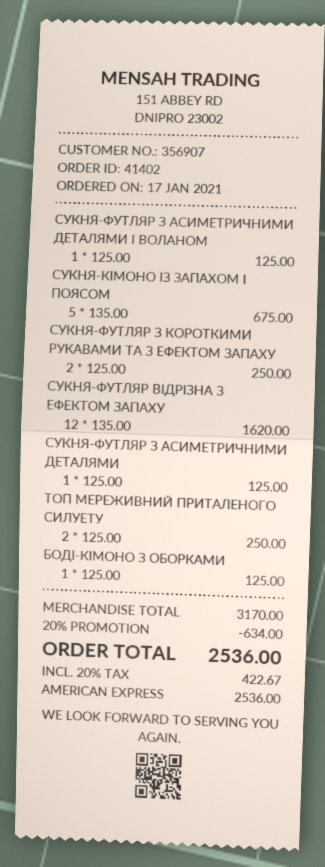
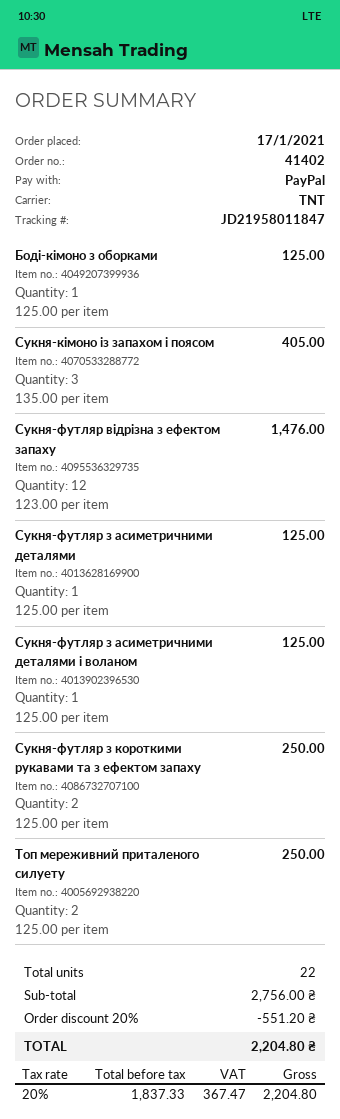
payment method: American Express -> PayPal
СУКНЯ-КІМОНО ІЗ ЗАПАХОМ І ПОЯСОМ: 5 x 135.00 = 675.00 -> 3 x 135.00 = 405.00
СУКНЯ-ФУТЛЯР ВІДРІЗНА З ЕФЕКТОМ ЗАПАХУ: 12 x 135.00 = 1620.00 -> 12 x 123.00 = 1476.00
subtotal: 3170.00 -> 2756.00
discount: 20% = 634.00 -> 20% = 551.20
tax: 20% = 422.67 -> 20% = 367.47
total: 2536.00 -> 2204.80

